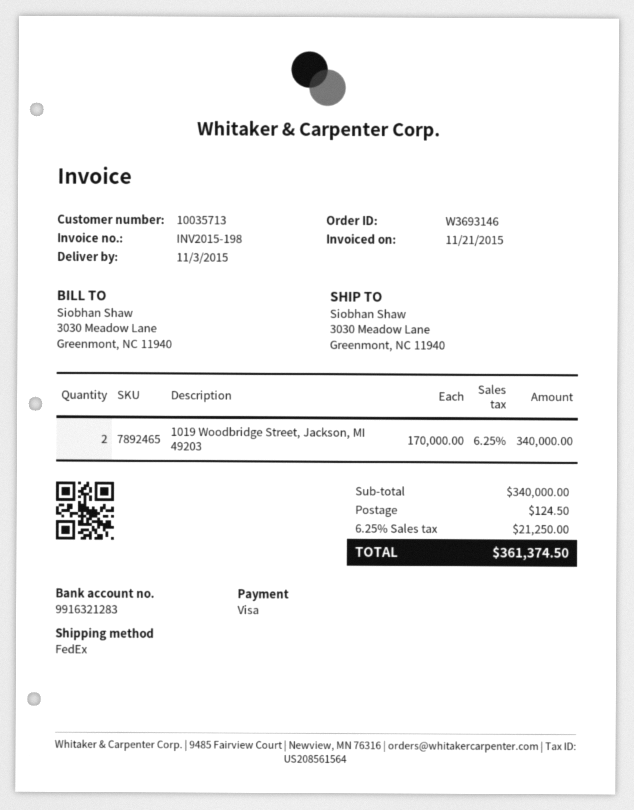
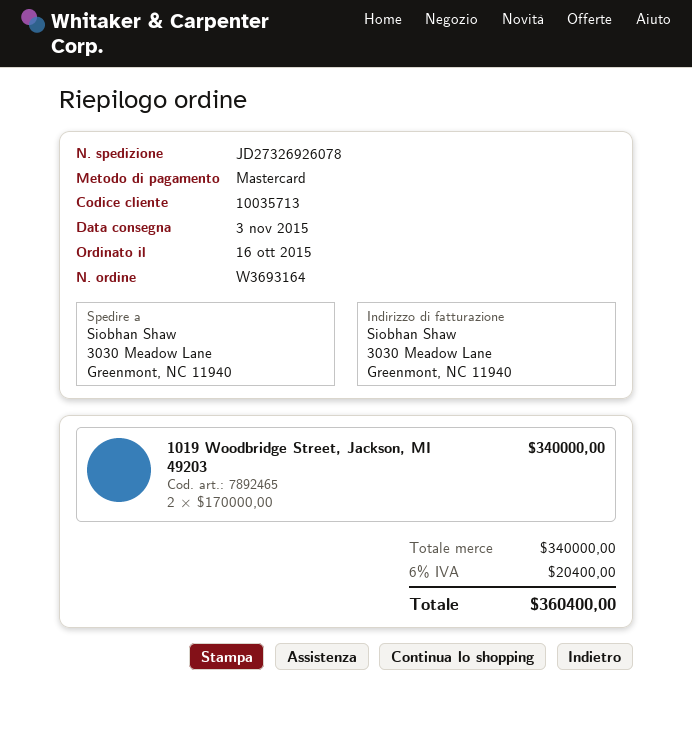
order number: W3693146 -> W3693164
payment method: Visa -> Mastercard
shipping: 124.50 -> none
tax: 6.25% = 21250.00 -> 6% = 20400.00
total: 361374.50 -> 360400.00

